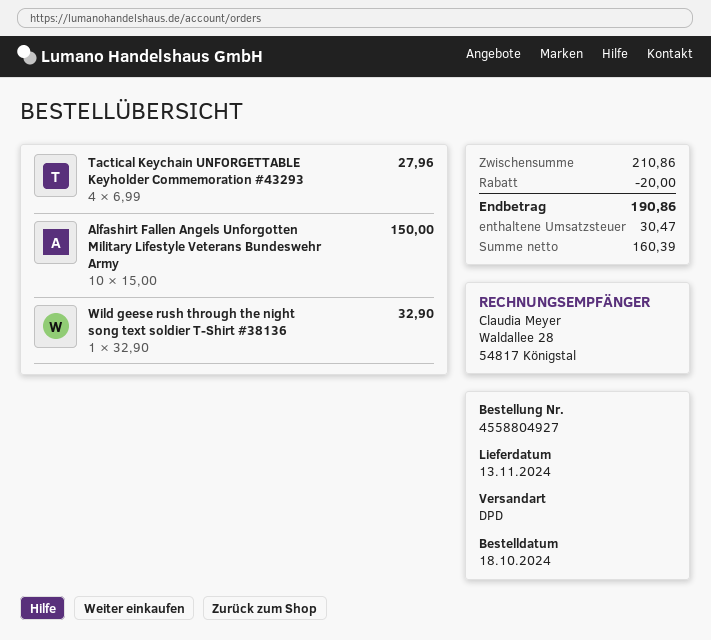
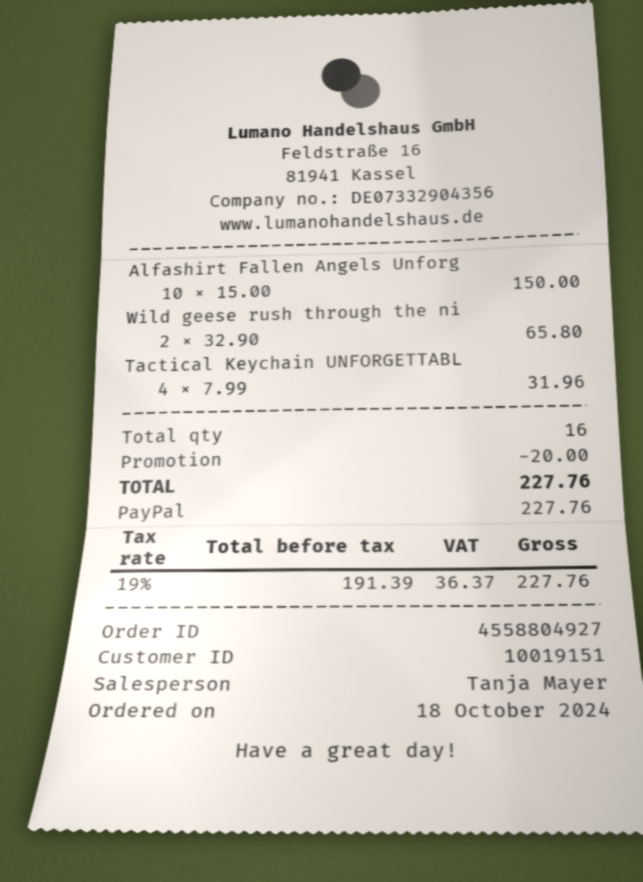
Tactical Keychain UNFORGETTABLE Keyholder Commemoration #43293: 4 x 6.99 = 27.96 -> 4 x 7.99 = 31.96
Wild geese rush through the night song text soldier T-Shirt #38136: 1 x 32.90 = 32.90 -> 2 x 32.90 = 65.80
net: 160.39 -> 191.39
tax: 30.47 -> 36.37
total: 190.86 -> 227.76

